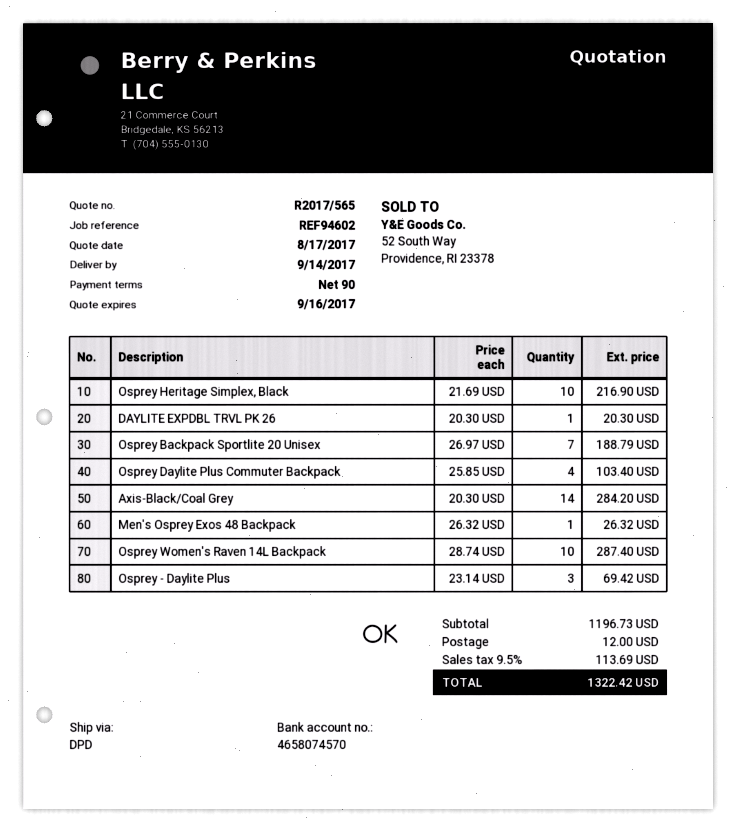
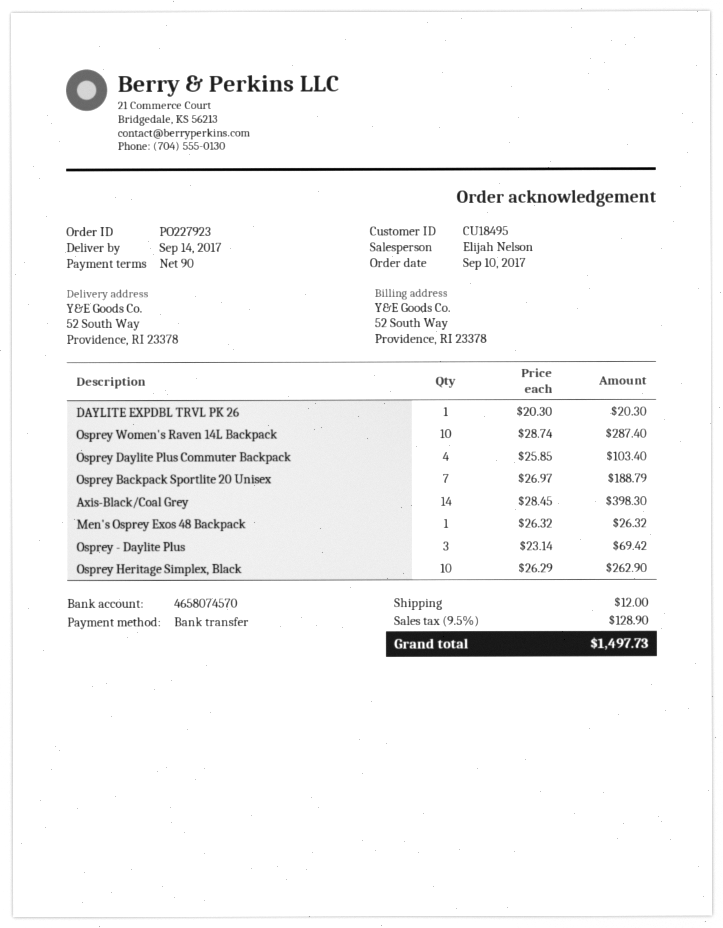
Osprey Heritage Simplex, Black: 10 x 21.69 = 216.90 -> 10 x 26.29 = 262.90
Axis-Black/Coal Grey: 14 x 20.30 = 284.20 -> 14 x 28.45 = 398.30
tax: 9.5% = 113.69 -> 9.5% = 128.90
total: 1322.42 -> 1497.73

